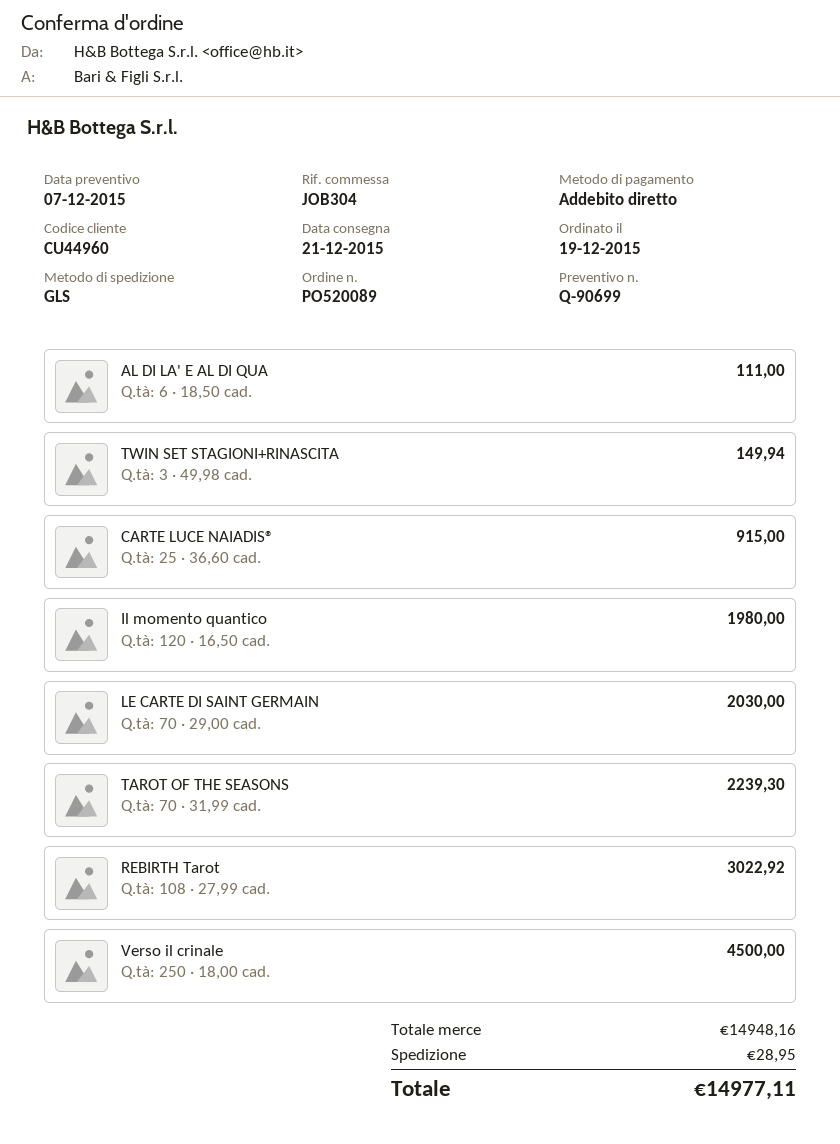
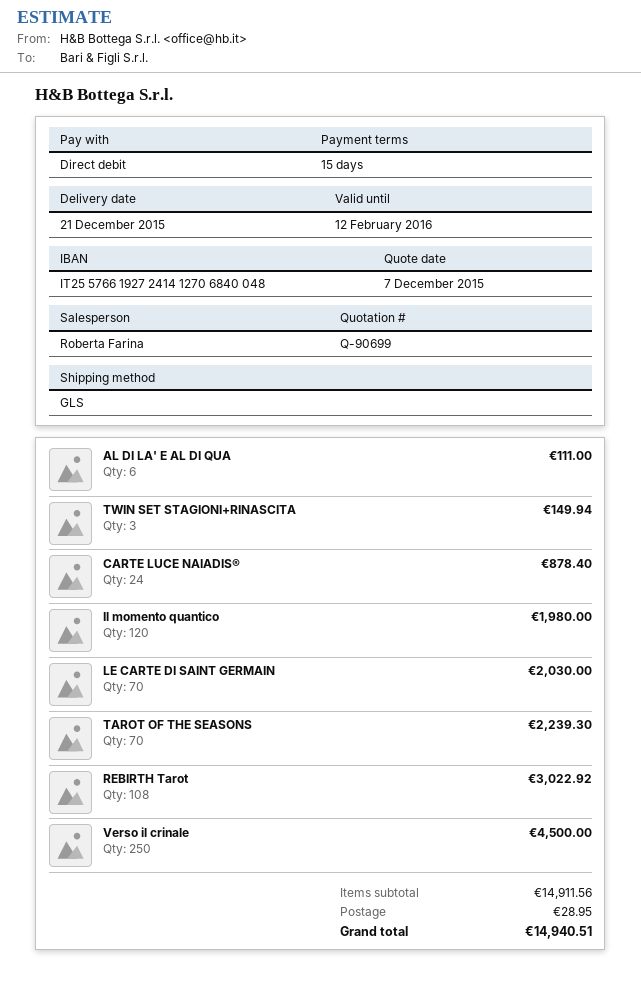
CARTE LUCE NAIADIS®: 25 for 915.00 -> 24 for 878.40
subtotal: 14948.16 -> 14911.56
total: 14977.11 -> 14940.51

